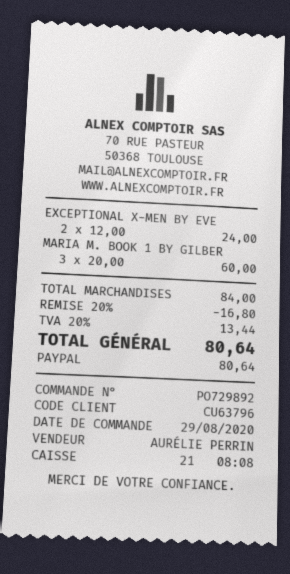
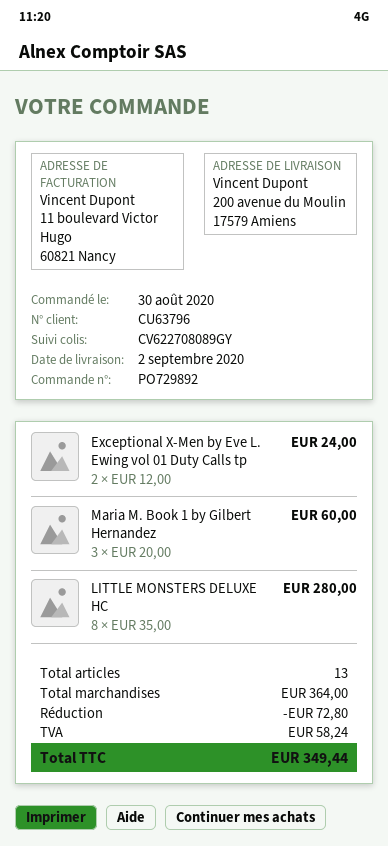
order date: 2020-08-29 -> 2020-08-30
LITTLE MONSTERS DELUXE HC: none -> 8 x 35.00 = 280.00
subtotal: 84.00 -> 364.00
discount: 16.80 -> 72.80
tax: 13.44 -> 58.24
total: 80.64 -> 349.44

